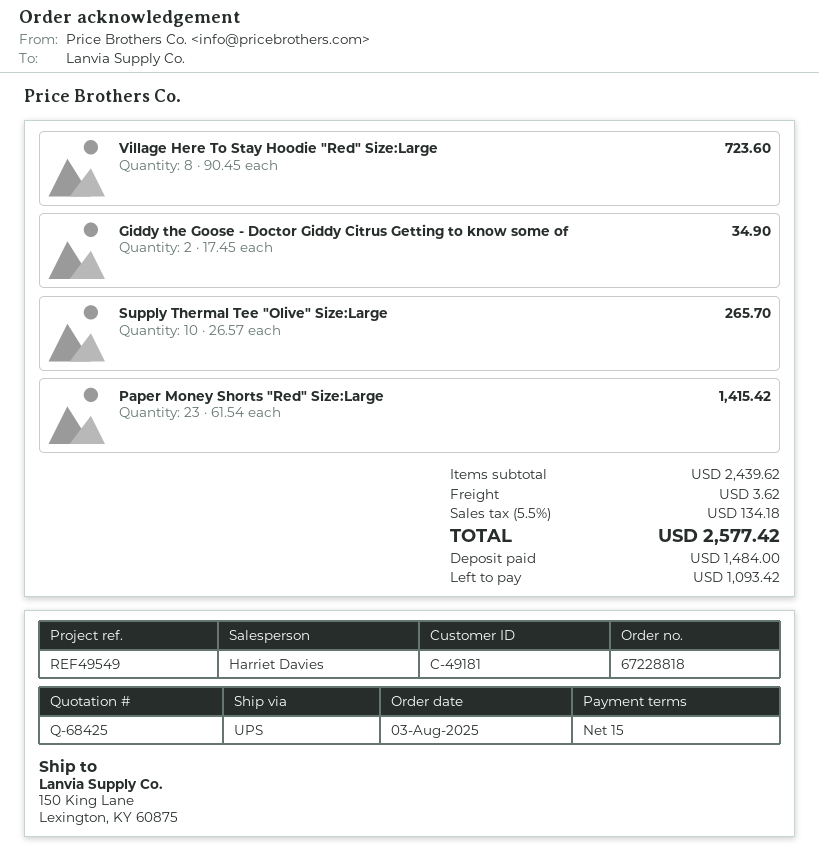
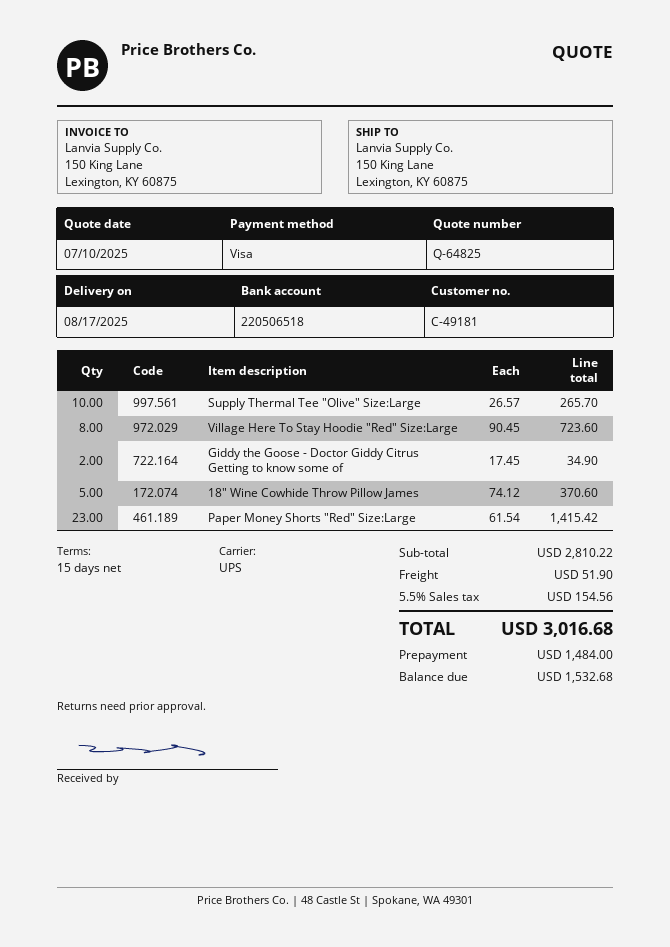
quote number: Q-68425 -> Q-64825
18" Wine Cowhide Throw Pillow James: none -> 5 x 74.12 = 370.60
subtotal: 2439.62 -> 2810.22
shipping: 3.62 -> 51.90
tax: 5.5% = 134.18 -> 5.5% = 154.56
total: 2577.42 -> 3016.68
balance: 1093.42 -> 1532.68

